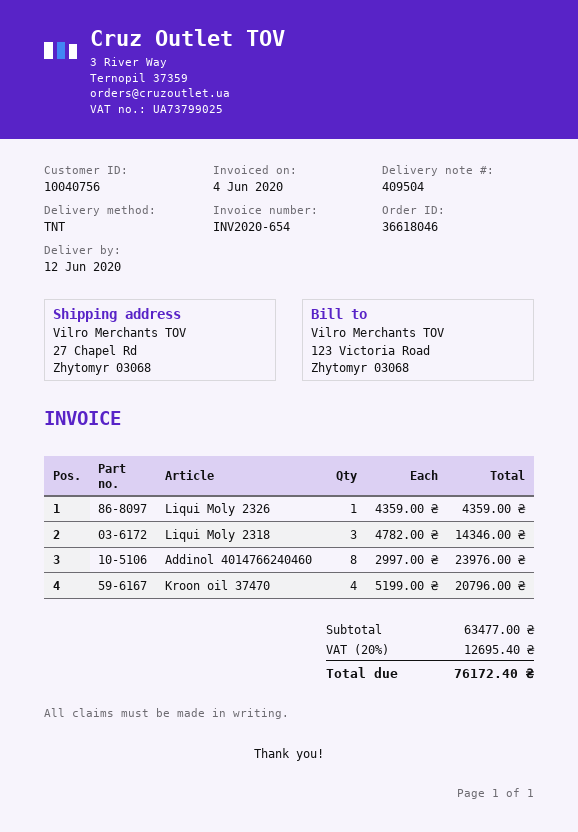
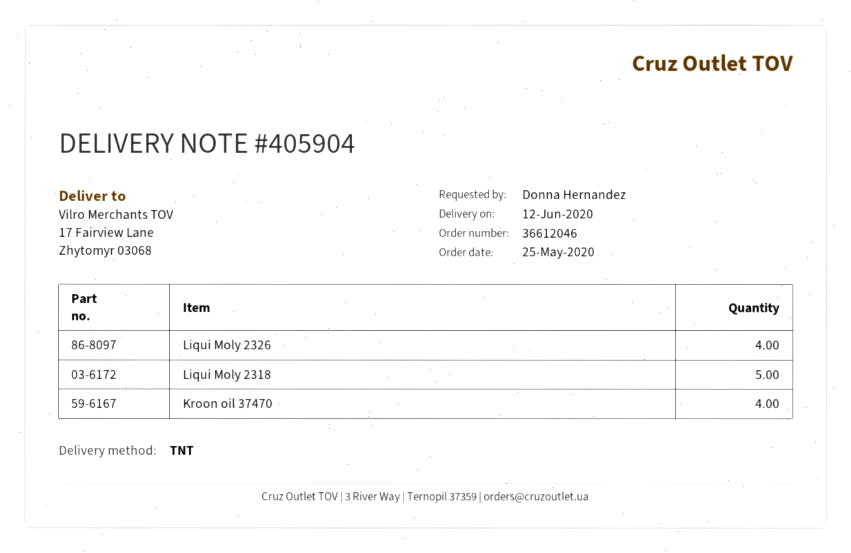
order number: 36618046 -> 36612046
delivery note number: 409504 -> 405904
ship to: 27 Chapel Rd, Zhytomyr 03068 -> 17 Fairview Lane, Zhytomyr 03068
Liqui Moly 2326: 1 -> 4
Liqui Moly 2318: 3 -> 5
Addinol 4014766240460: 8 -> none

